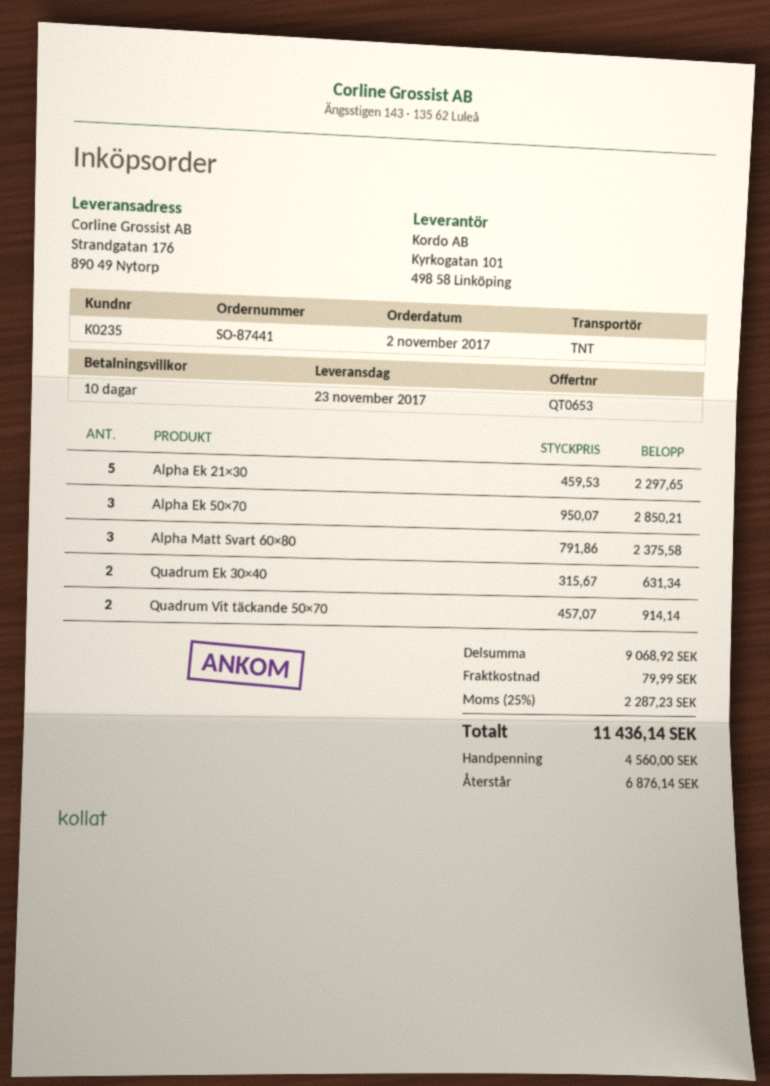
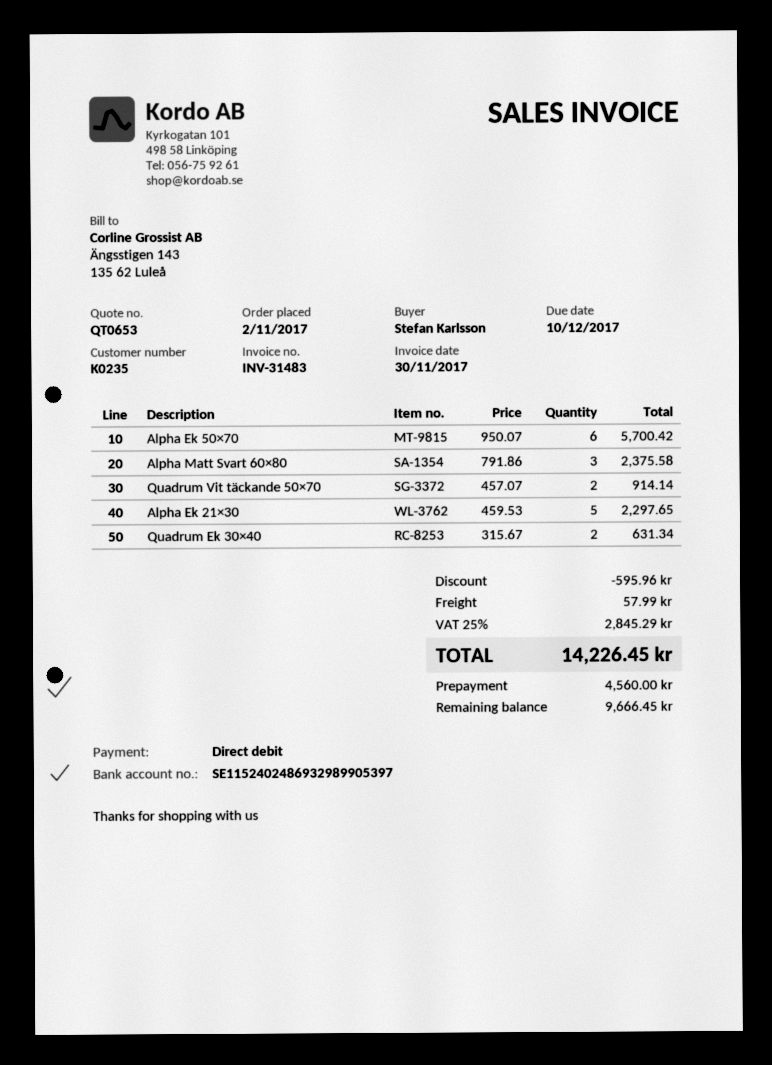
Alpha Ek 50×70: 3 x 950.07 = 2850.21 -> 6 x 950.07 = 5700.42
discount: none -> 595.96
shipping: 79.99 -> 57.99
tax: 25% = 2287.23 -> 25% = 2845.29
total: 11436.14 -> 14226.45
balance: 6876.14 -> 9666.45

